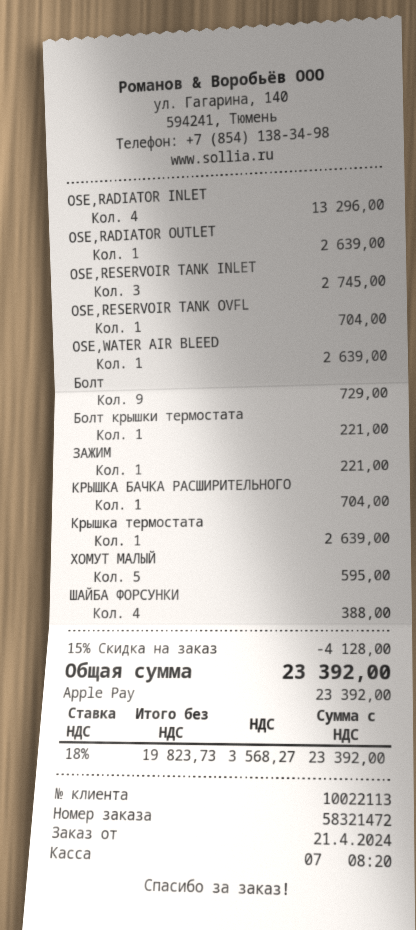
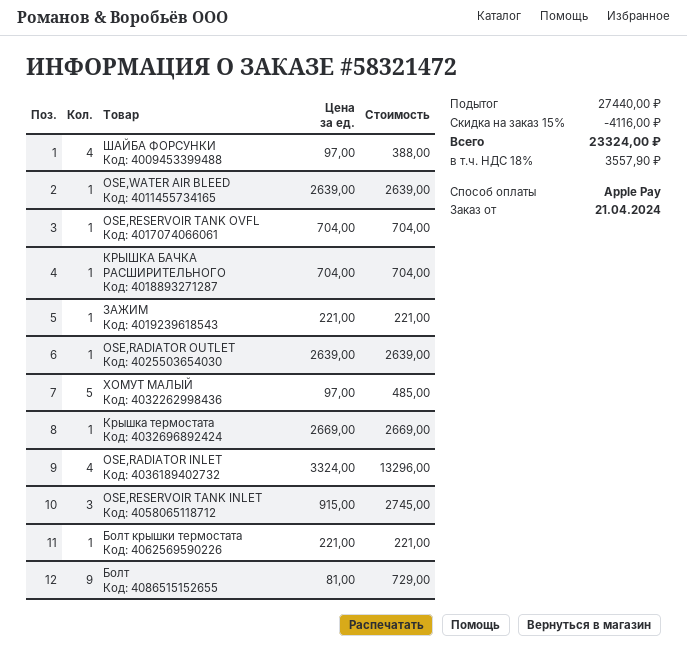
Крышка термостата: 1 for 2639.00 -> 1 for 2669.00
ХОМУТ МАЛЫЙ: 5 for 595.00 -> 5 for 485.00
discount: 15% = 4128.00 -> 15% = 4116.00
tax: 18% = 3568.27 -> 18% = 3557.90
total: 23392.00 -> 23324.00

